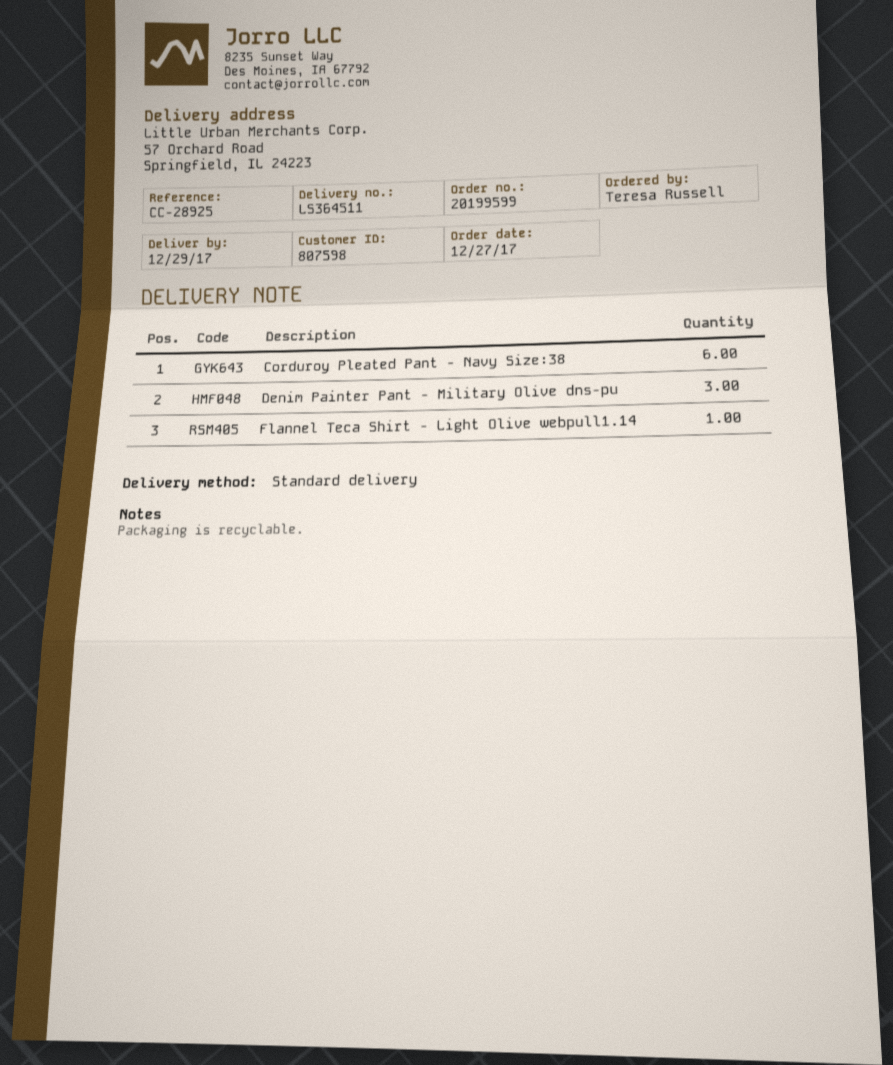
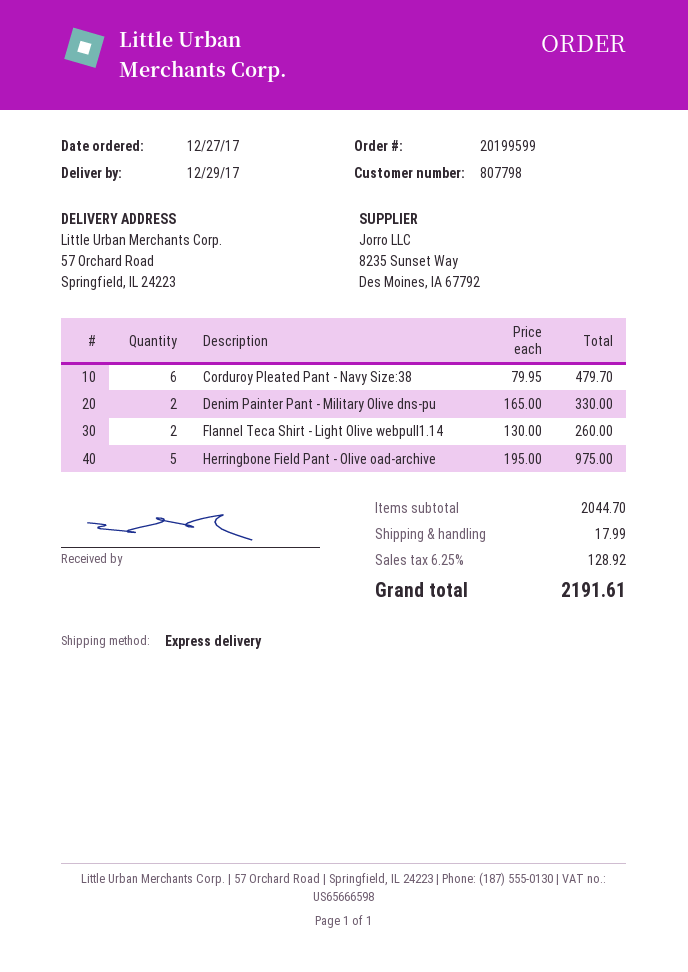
customer number: 807598 -> 807798
shipping method: standard -> express
Denim Painter Pant - Military Olive dns-pu: 3 -> 2
Flannel Teca Shirt - Light Olive webpull1.14: 1 -> 2
Herringbone Field Pant - Olive oad-archive: none -> 5

